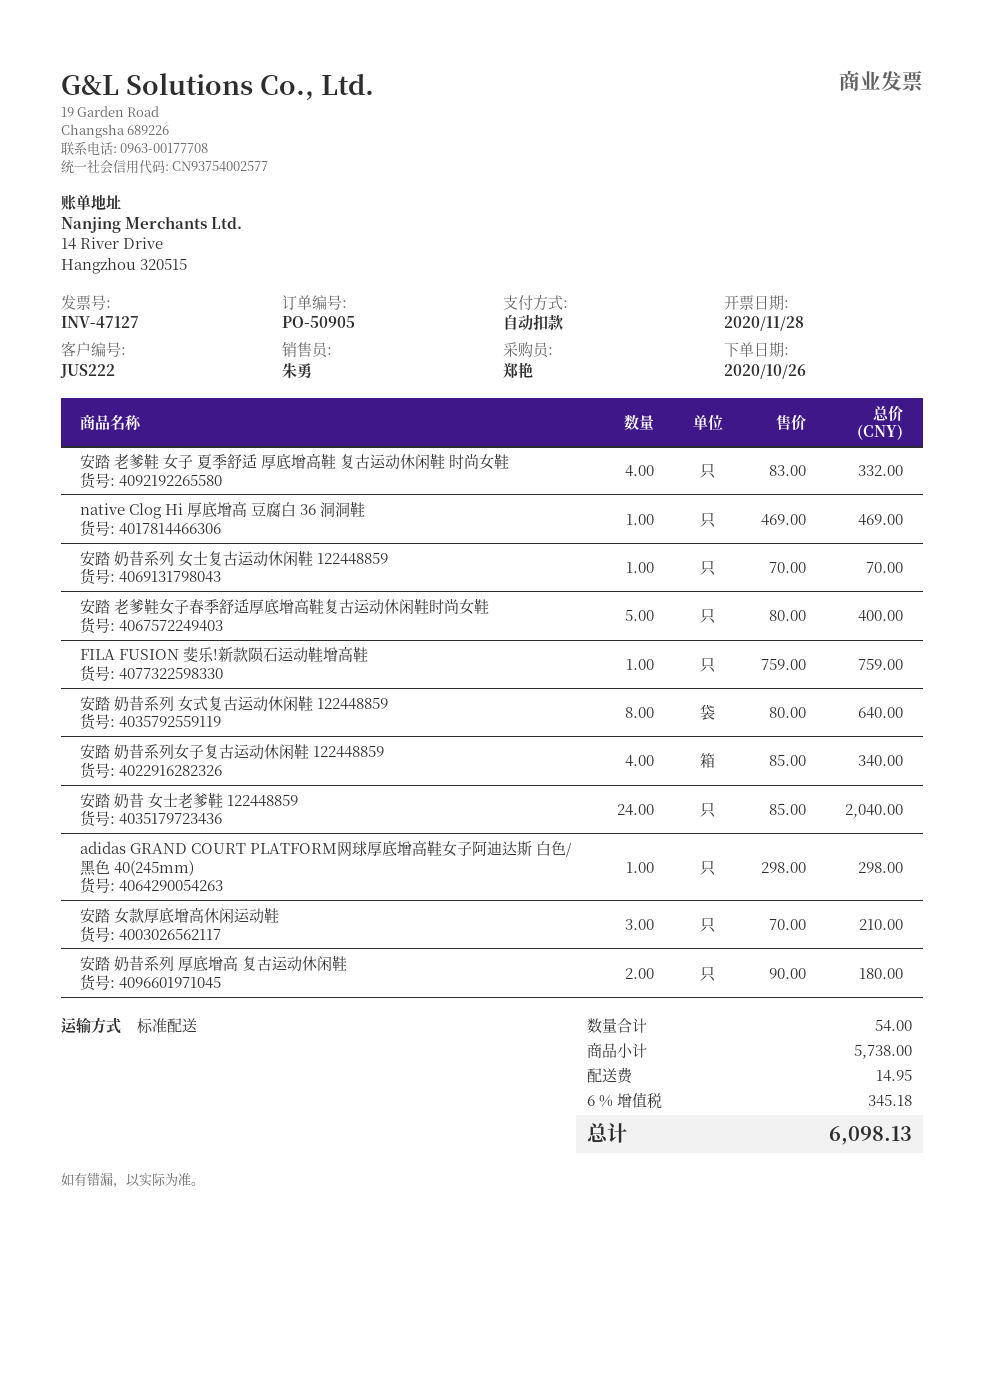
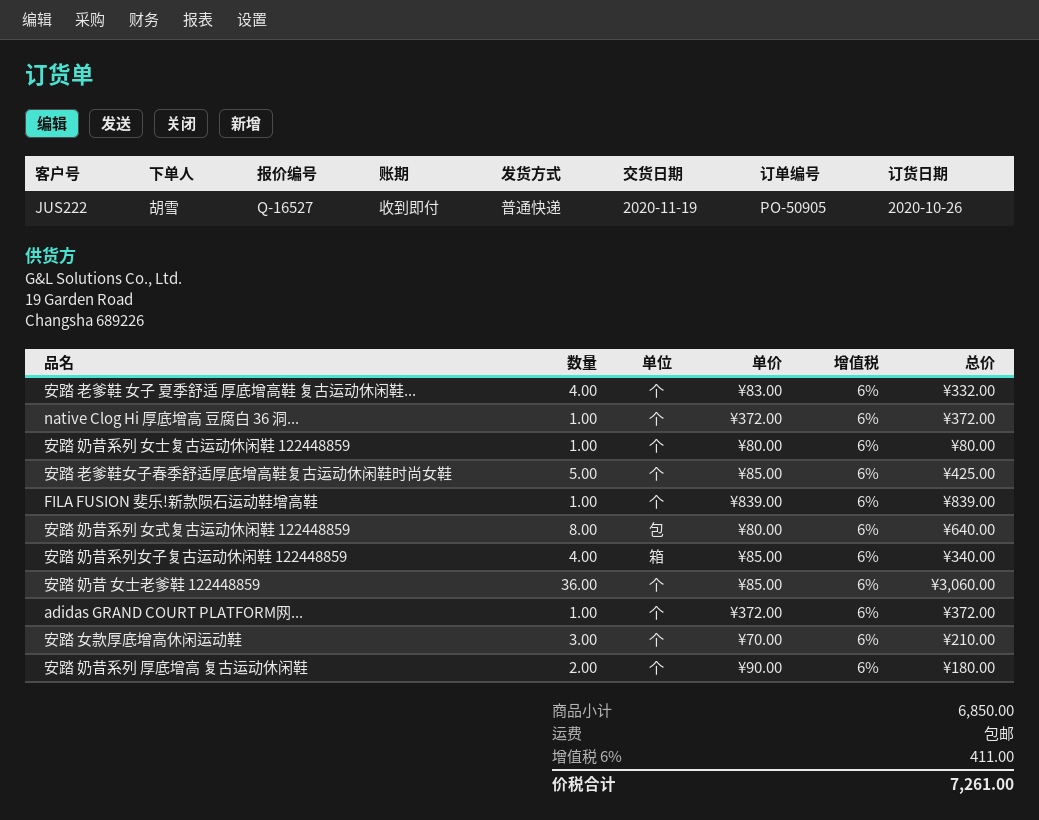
ordered by: 郑艳 -> 胡雪
native Clog Hi 厚底增高 豆腐白 36 洞洞鞋: 1 x 469.00 = 469.00 -> 1 x 372.00 = 372.00
安踏 奶昔系列 女士复古运动休闲鞋 122448859: 1 x 70.00 = 70.00 -> 1 x 80.00 = 80.00
安踏 老爹鞋女子春季舒适厚底增高鞋复古运动休闲鞋时尚女鞋: 5 x 80.00 = 400.00 -> 5 x 85.00 = 425.00
FILA FUSION 斐乐!新款陨石运动鞋增高鞋: 1 x 759.00 = 759.00 -> 1 x 839.00 = 839.00
安踏 奶昔 女士老爹鞋 122448859: 24 x 85.00 = 2040.00 -> 36 x 85.00 = 3060.00
adidas GRAND COURT PLATFORM网球厚底增高鞋女子阿迪达斯 白色/黑色 40(245mm): 1 x 298.00 = 298.00 -> 1 x 372.00 = 372.00
subtotal: 5738.00 -> 6850.00
shipping: 14.95 -> 0.00
tax: 6% = 345.18 -> 6% = 411.00
total: 6098.13 -> 7261.00

